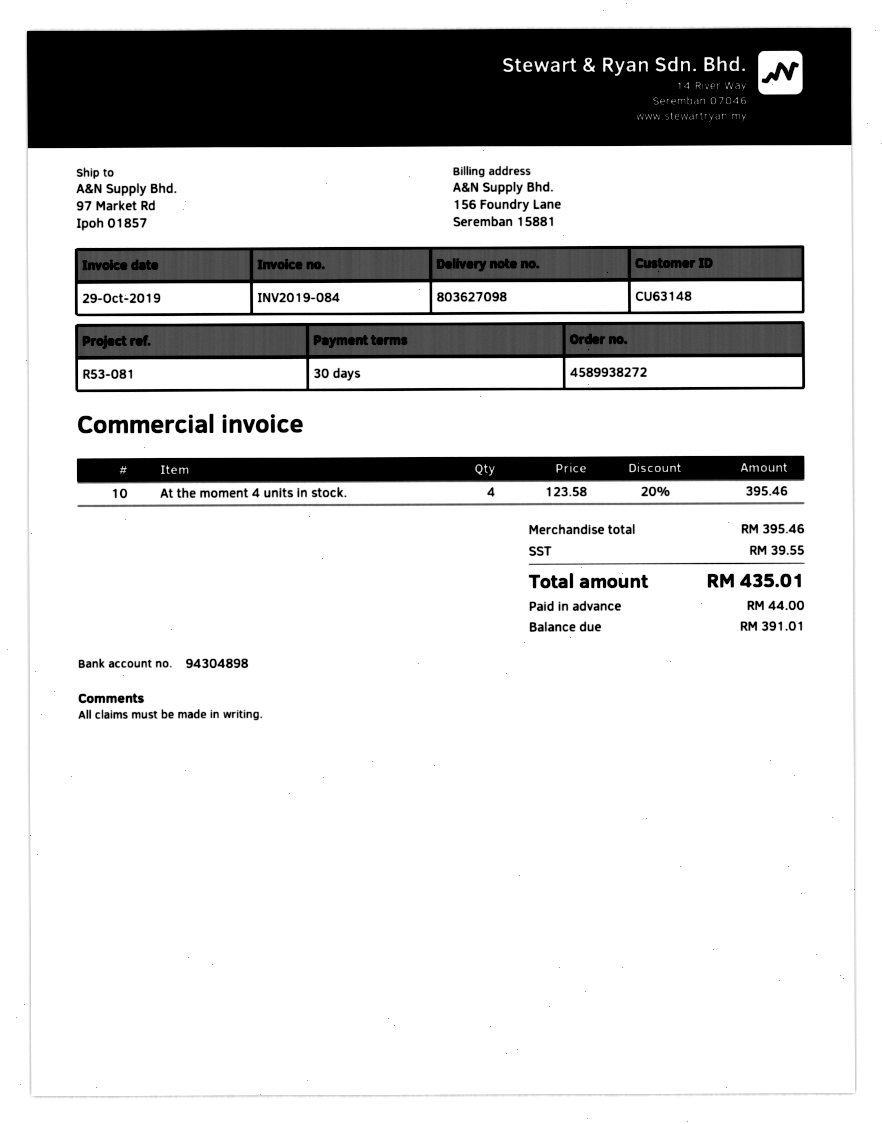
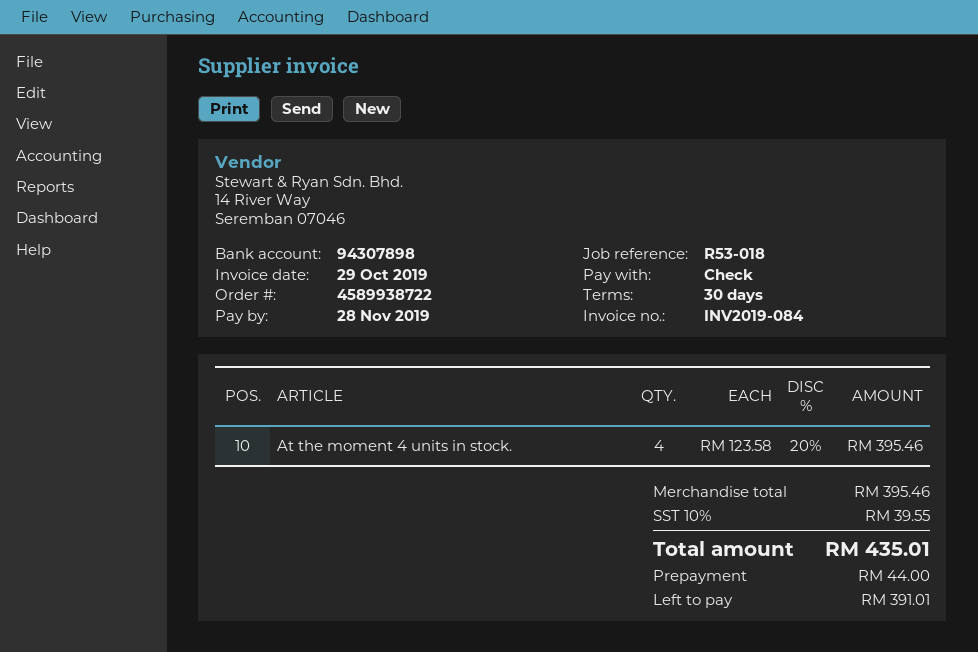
order number: 4589938272 -> 4589938722
reference: R53-081 -> R53-018
bank account: 94304898 -> 94307898

